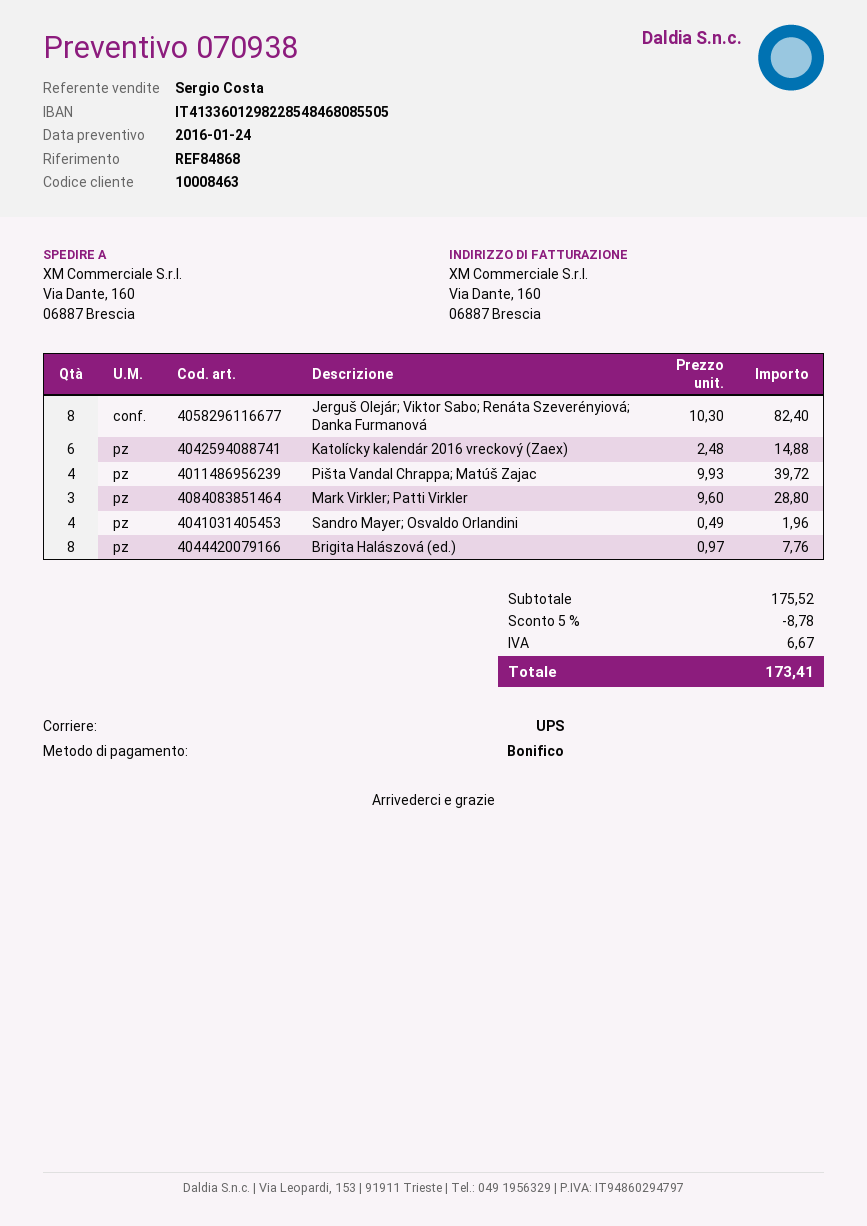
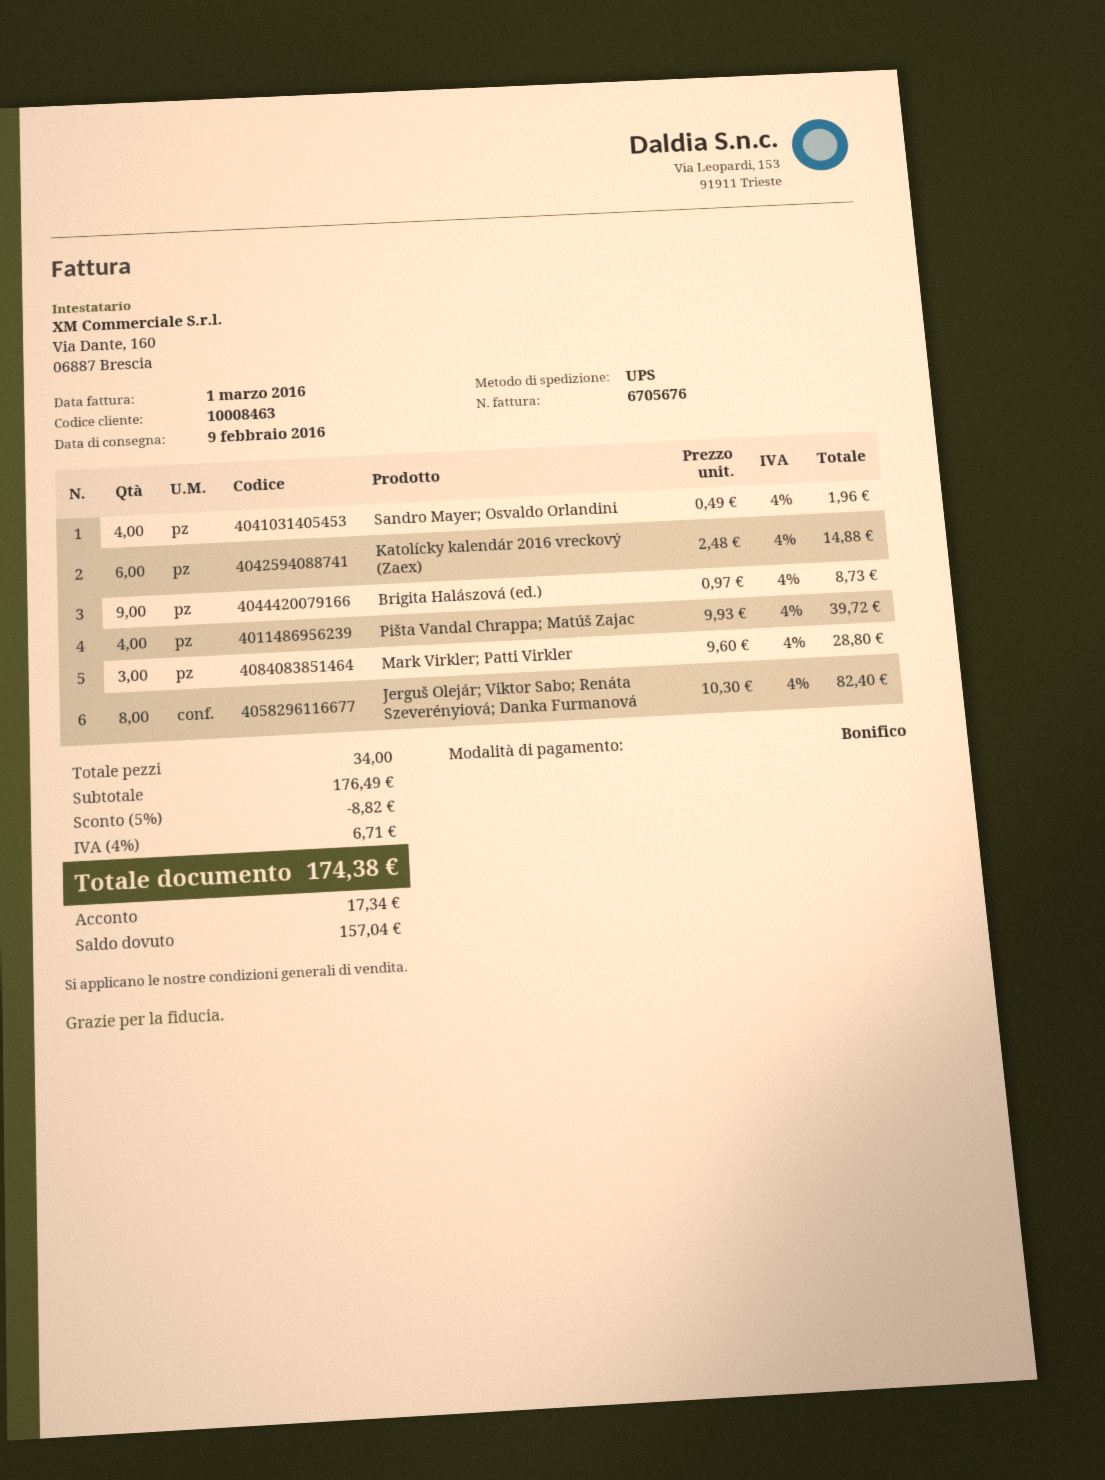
Brigita Halászová (ed.): 8 x 0.97 = 7.76 -> 9 x 0.97 = 8.73
subtotal: 175.52 -> 176.49
discount: 5% = 8.78 -> 5% = 8.82
tax: 6.67 -> 6.71
total: 173.41 -> 174.38

